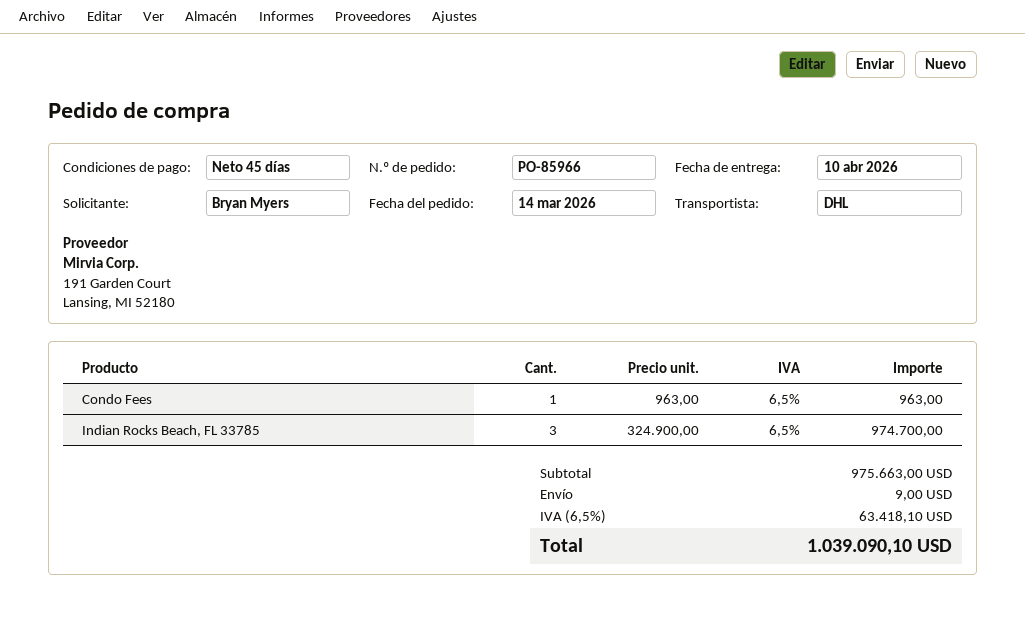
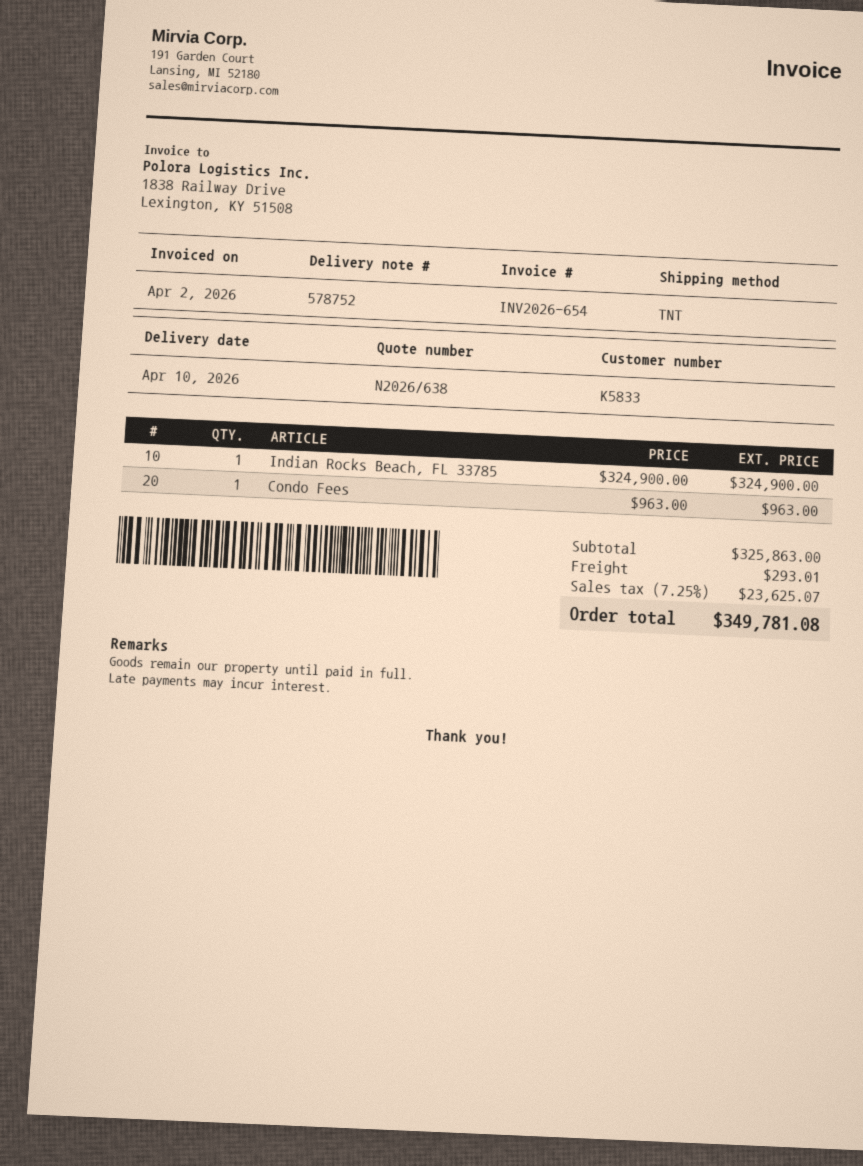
shipping method: DHL -> TNT
Indian Rocks Beach, FL 33785: 3 x 324900.00 = 974700.00 -> 1 x 324900.00 = 324900.00
subtotal: 975663.00 -> 325863.00
shipping: 9.00 -> 293.01
tax: 6.5% = 63418.10 -> 7.25% = 23625.07
total: 1039090.10 -> 349781.08

